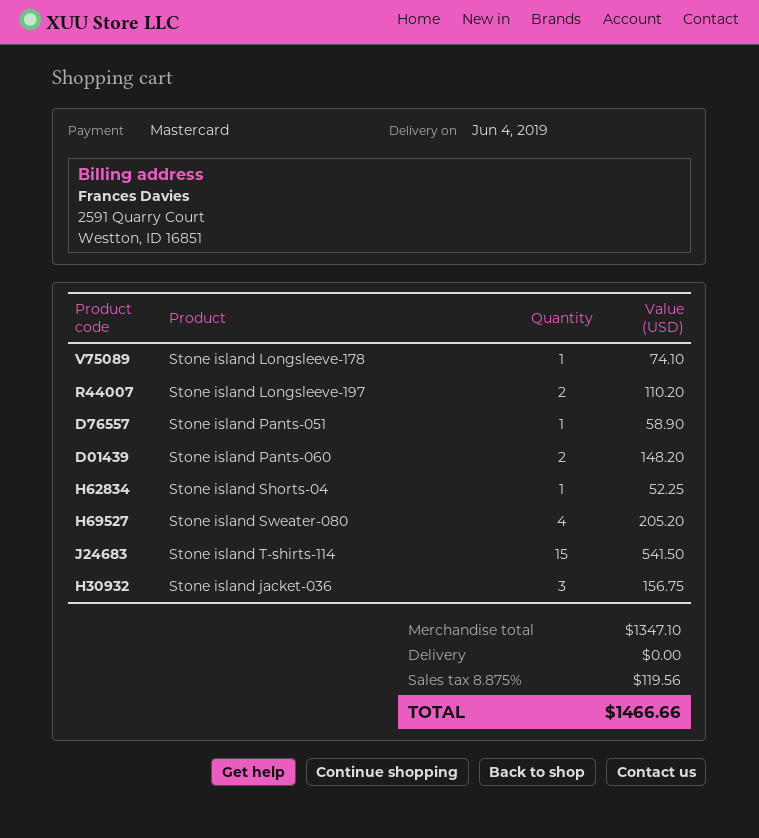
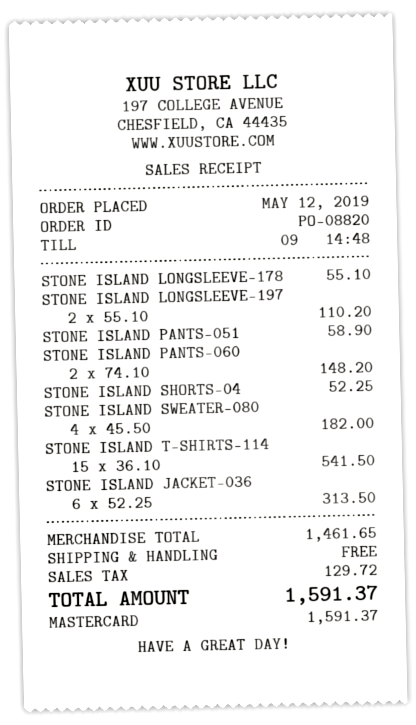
Stone island Longsleeve-178: 1 for 74.10 -> 1 for 55.10
Stone island Sweater-080: 4 for 205.20 -> 4 for 182.00
Stone island jacket-036: 3 for 156.75 -> 6 for 313.50
subtotal: 1347.10 -> 1461.65
tax: 119.56 -> 129.72
total: 1466.66 -> 1591.37

